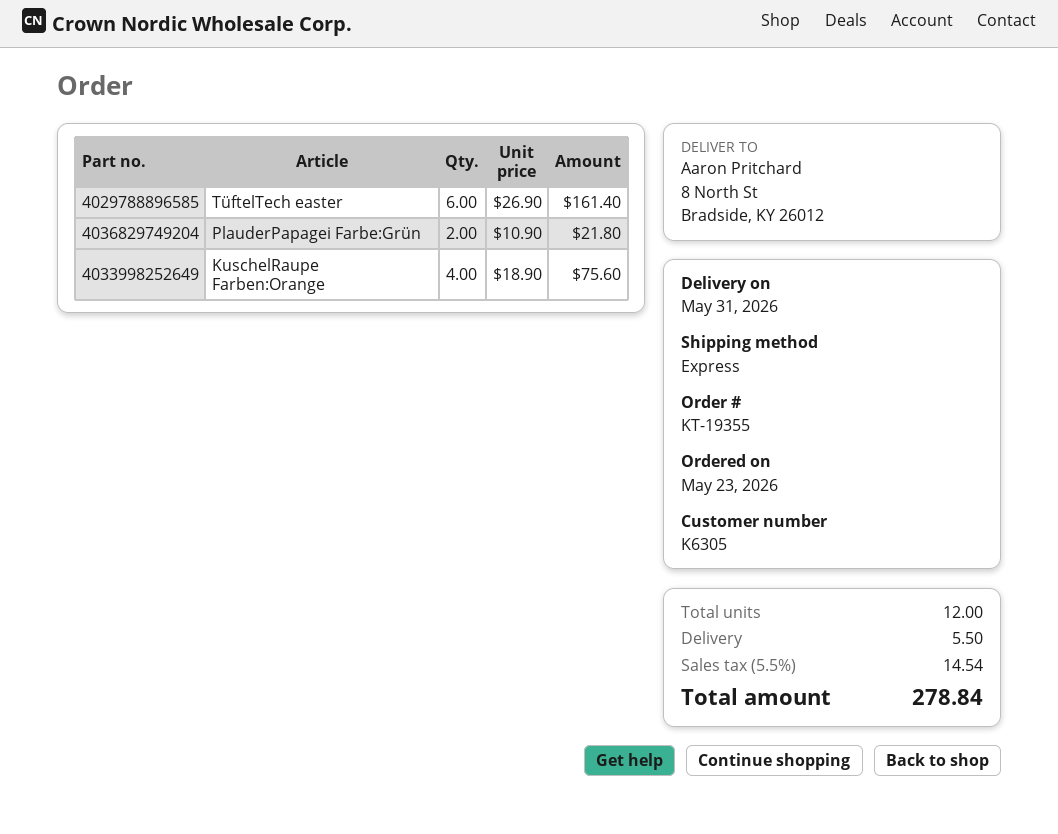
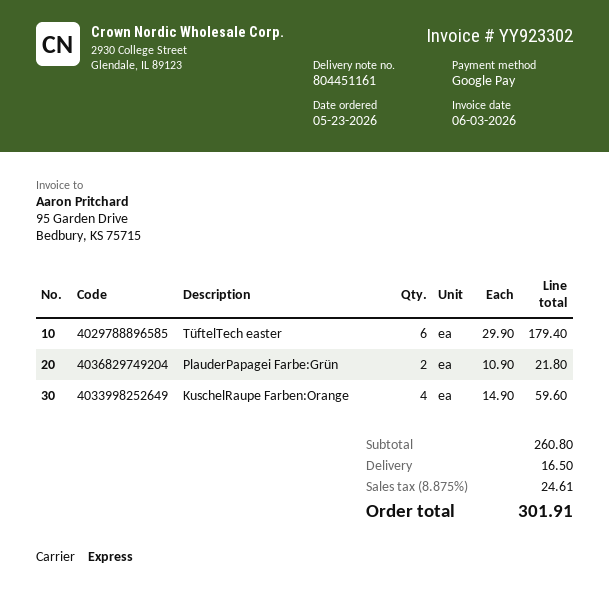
TüftelTech easter: 6 x 26.90 = 161.40 -> 6 x 29.90 = 179.40
KuschelRaupe Farben:Orange: 4 x 18.90 = 75.60 -> 4 x 14.90 = 59.60
shipping: 5.50 -> 16.50
tax: 5.5% = 14.54 -> 8.875% = 24.61
total: 278.84 -> 301.91

